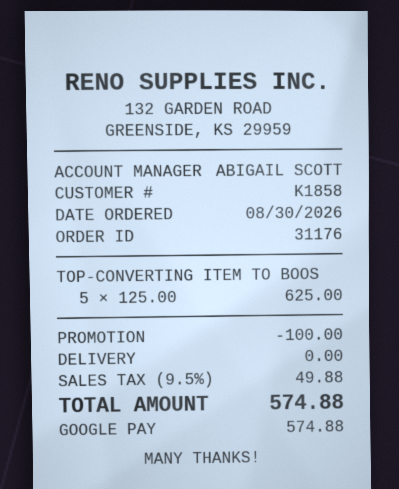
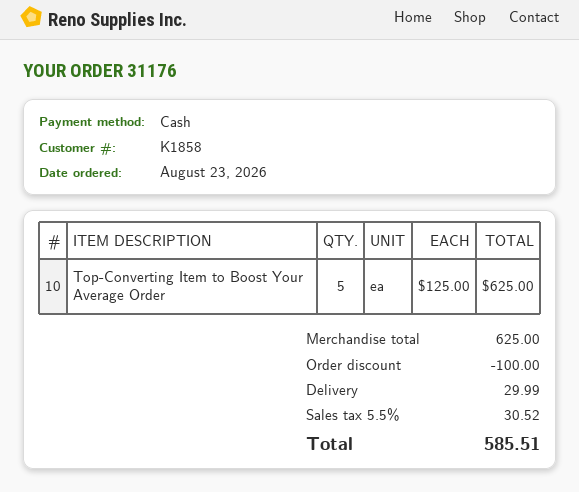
order date: 2026-08-30 -> 2026-08-23
payment method: Google Pay -> cash
shipping: 0.00 -> 29.99
tax: 9.5% = 49.88 -> 5.5% = 30.52
total: 574.88 -> 585.51

